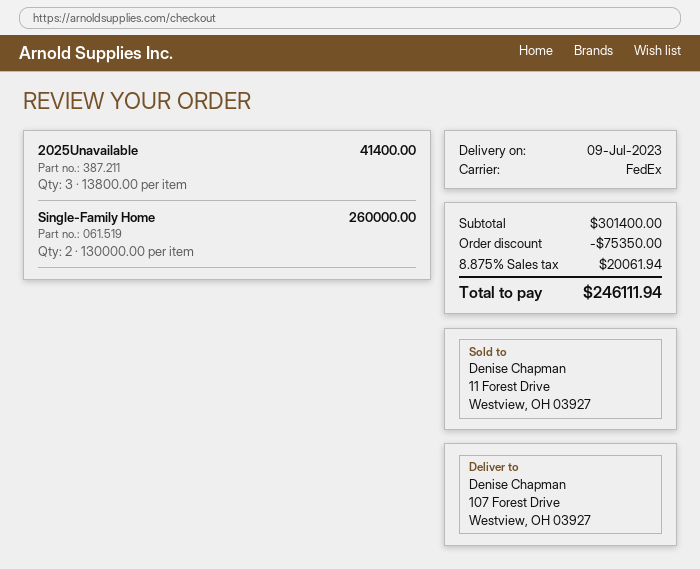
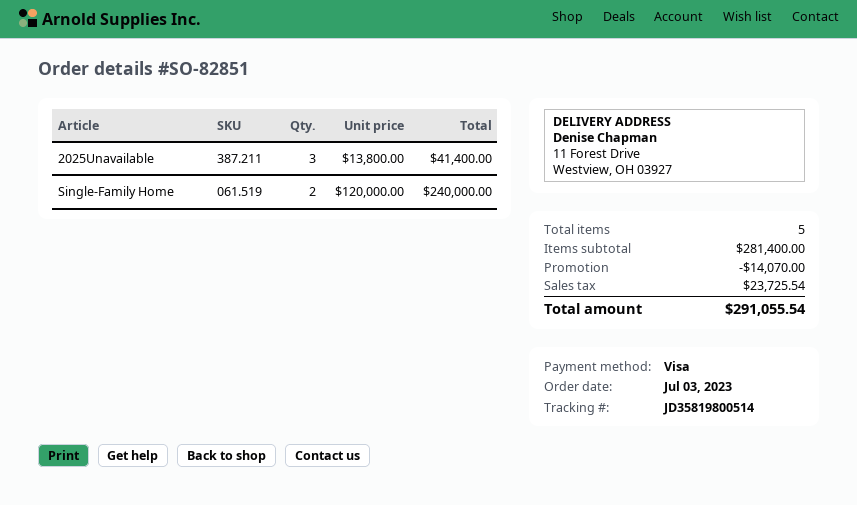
ship to: 107 Forest Drive, Westview, OH 03927 -> 11 Forest Drive, Westview, OH 03927
Single-Family Home: 2 x 130000.00 = 260000.00 -> 2 x 120000.00 = 240000.00
subtotal: 301400.00 -> 281400.00
discount: 75350.00 -> 14070.00
tax: 20061.94 -> 23725.54
total: 246111.94 -> 291055.54

